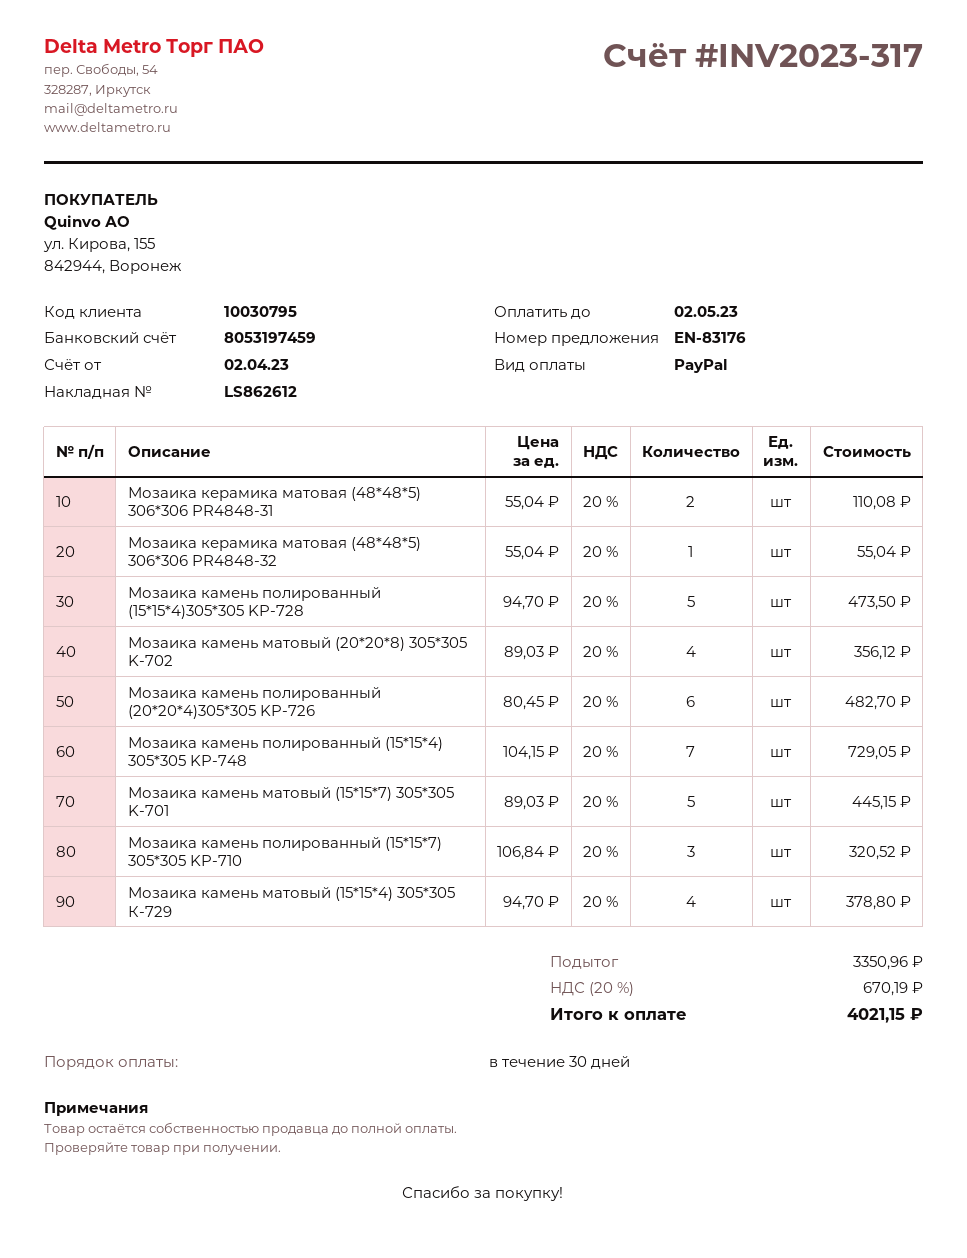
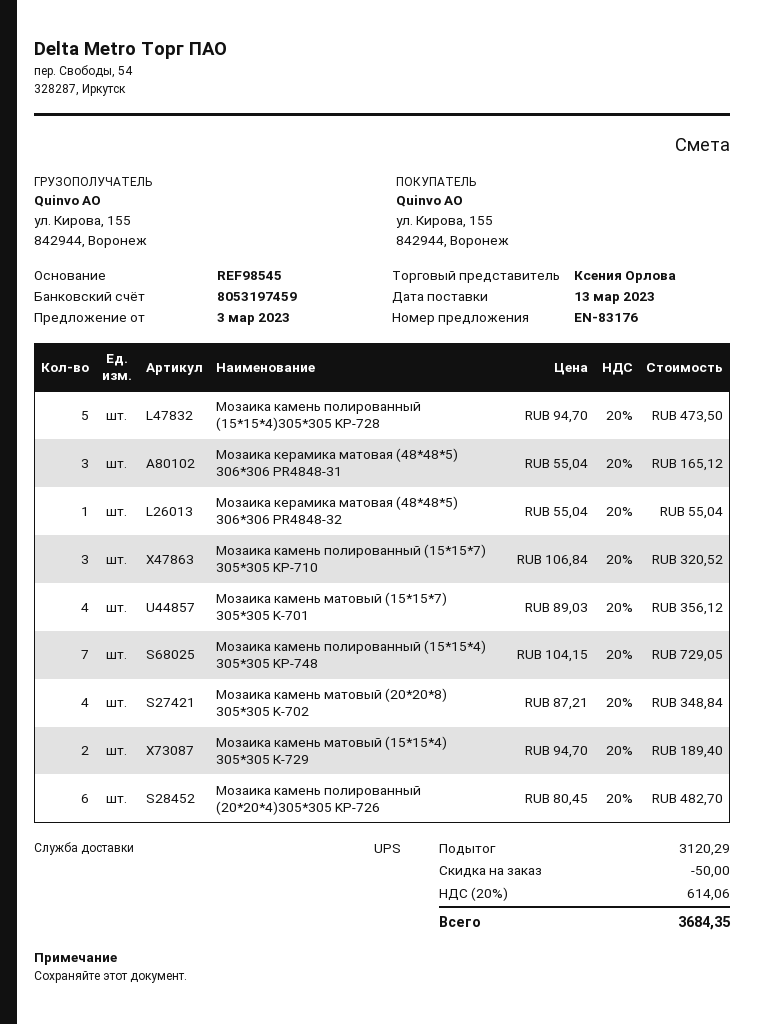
Мозаика керамика матовая (48*48*5) 306*306 PR4848-31: 2 x 55.04 = 110.08 -> 3 x 55.04 = 165.12
Мозаика камень матовый (20*20*8) 305*305 K-702: 4 x 89.03 = 356.12 -> 4 x 87.21 = 348.84
Мозаика камень матовый (15*15*7) 305*305 K-701: 5 x 89.03 = 445.15 -> 4 x 89.03 = 356.12
Мозаика камень матовый (15*15*4) 305*305 К-729: 4 x 94.70 = 378.80 -> 2 x 94.70 = 189.40
subtotal: 3350.96 -> 3120.29
discount: none -> 50.00
tax: 20% = 670.19 -> 20% = 614.06
total: 4021.15 -> 3684.35

